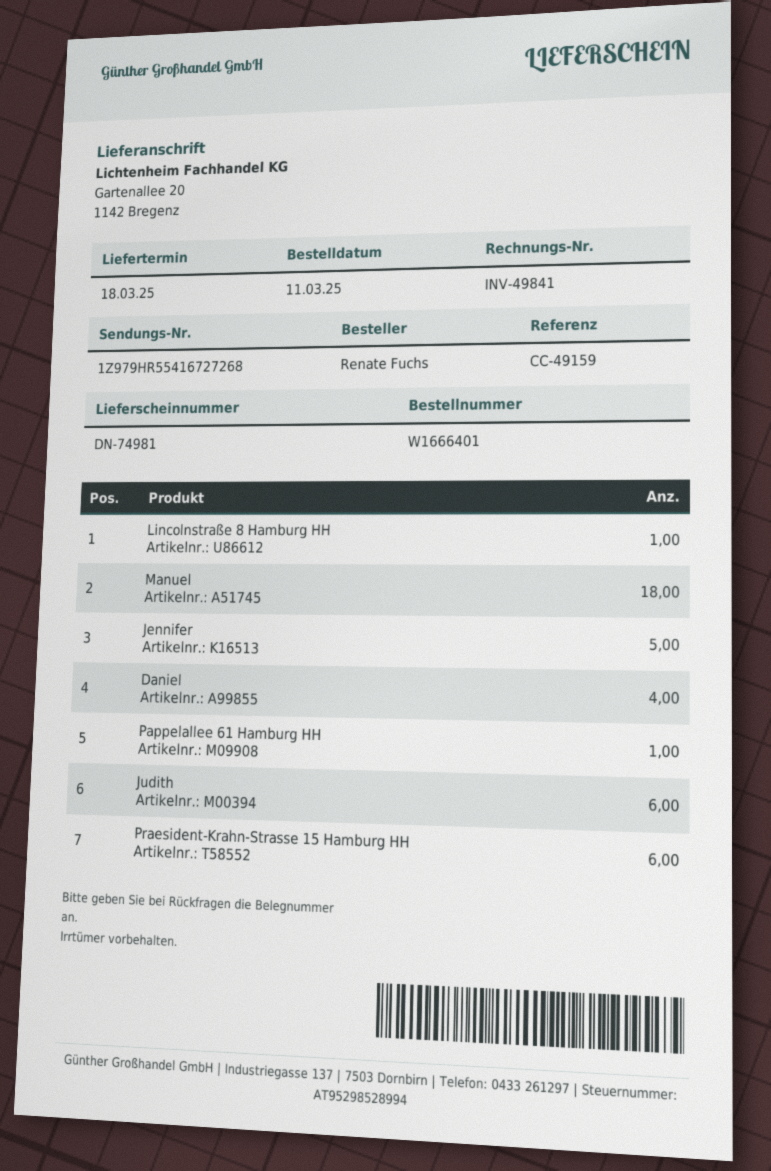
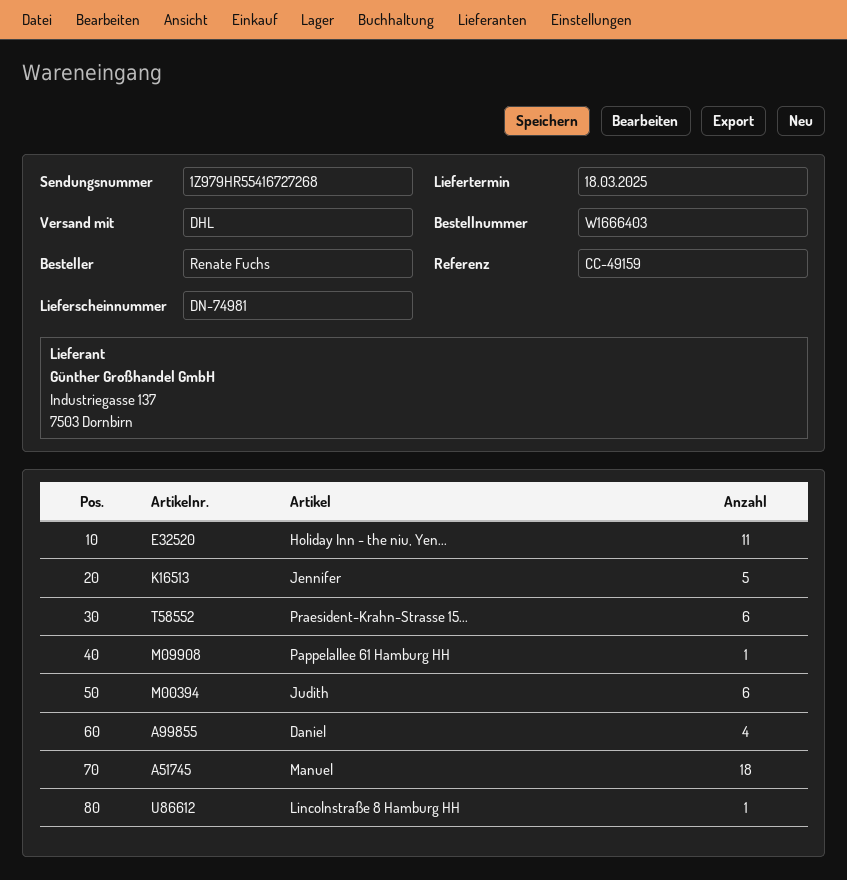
order number: W1666401 -> W1666403
Holiday Inn - the niu, Yen...: none -> 11

